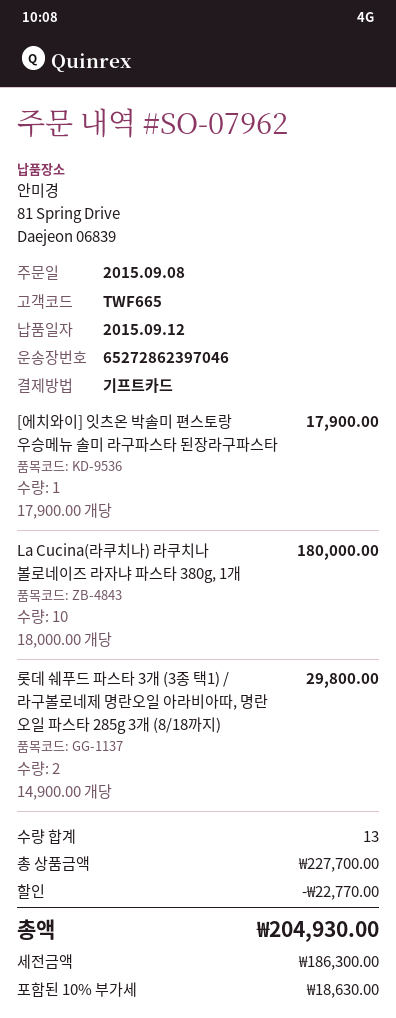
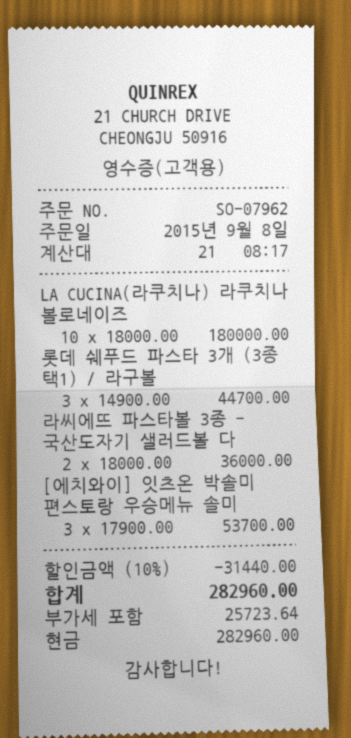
payment method: gift card -> cash
[에치와이] 잇츠온 박솔미 편스토랑 우승메뉴 솔미 라구파스타 된장라구파스타: 1 x 17900.00 = 17900.00 -> 3 x 17900.00 = 53700.00
롯데 쉐푸드 파스타 3개 (3종 택1) / 라구볼로네제 명란오일 아라비아따, 명란 오일 파스타 285g 3개 (8/18까지): 2 x 14900.00 = 29800.00 -> 3 x 14900.00 = 44700.00
라씨에뜨 파스타볼 3종 - 국산도자기 샐러드볼 다: none -> 2 x 18000.00 = 36000.00
discount: 22770.00 -> 31440.00
tax: 18630.00 -> 25723.64
total: 204930.00 -> 282960.00

